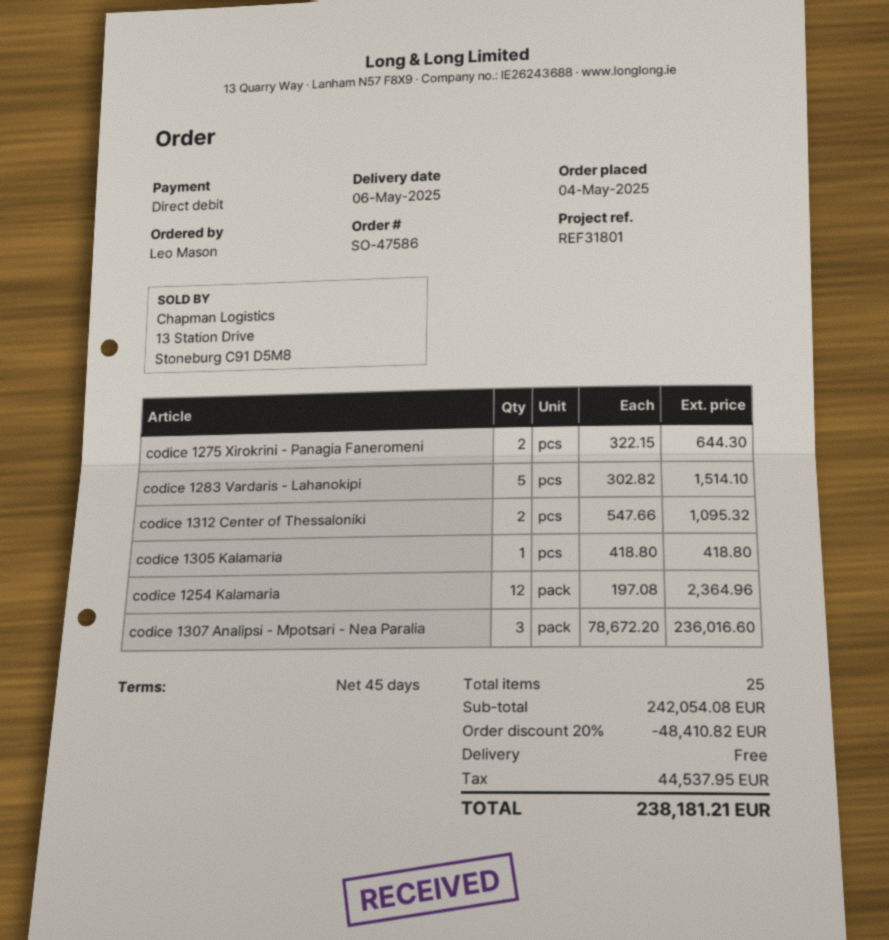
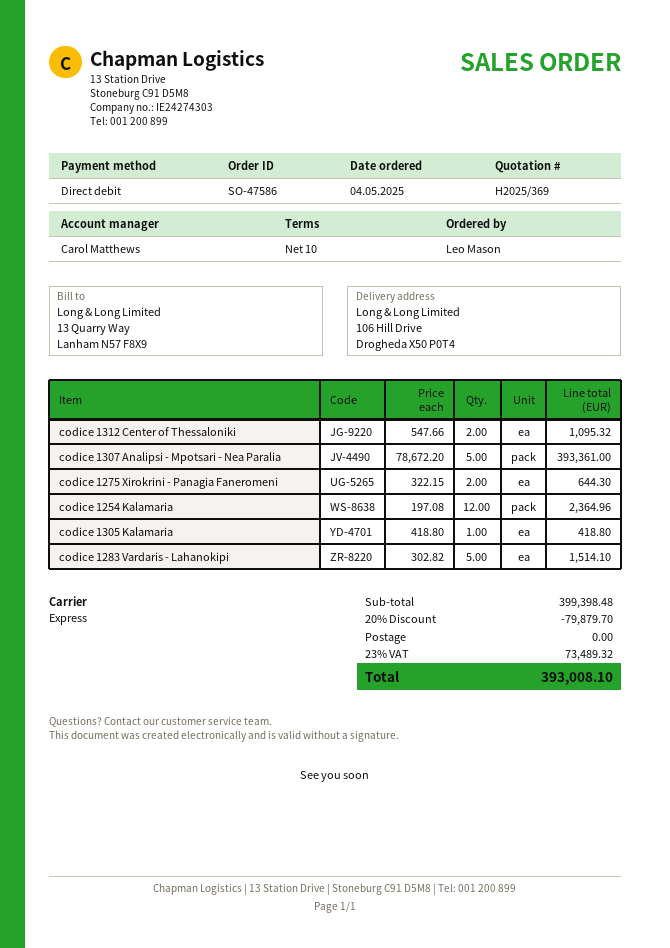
payment terms: 45 days -> 10 days
codice 1307 Analipsi - Mpotsari - Nea Paralia: 3 x 78672.20 = 236016.60 -> 5 x 78672.20 = 393361.00
subtotal: 242054.08 -> 399398.48
discount: 20% = 48410.82 -> 20% = 79879.70
tax: 44537.95 -> 73489.32
total: 238181.21 -> 393008.10

